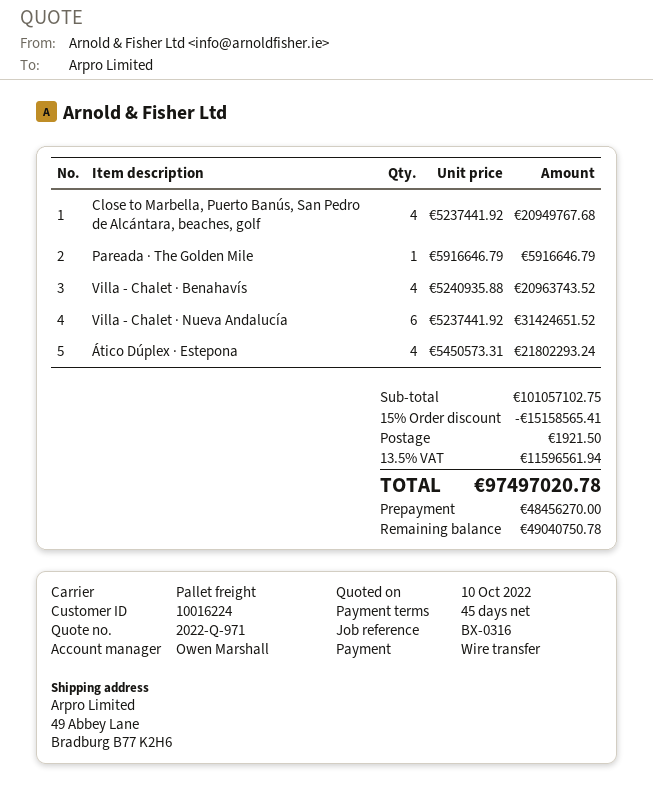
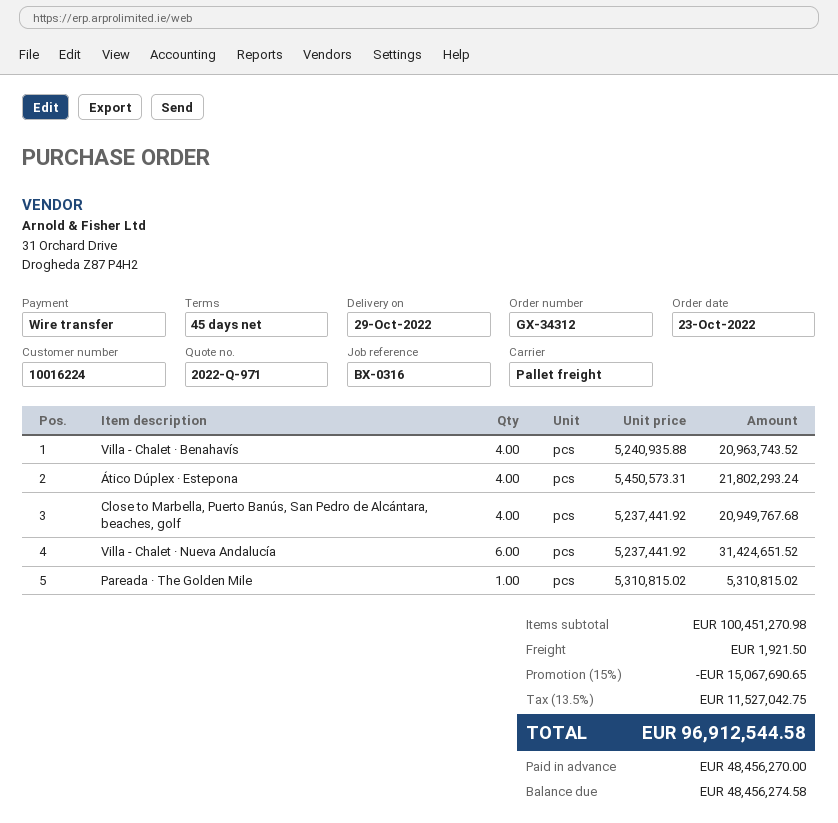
Pareada · The Golden Mile: 1 x 5916646.79 = 5916646.79 -> 1 x 5310815.02 = 5310815.02
subtotal: 101057102.75 -> 100451270.98
discount: 15% = 15158565.41 -> 15% = 15067690.65
tax: 13.5% = 11596561.94 -> 13.5% = 11527042.75
total: 97497020.78 -> 96912544.58
balance: 49040750.78 -> 48456274.58

